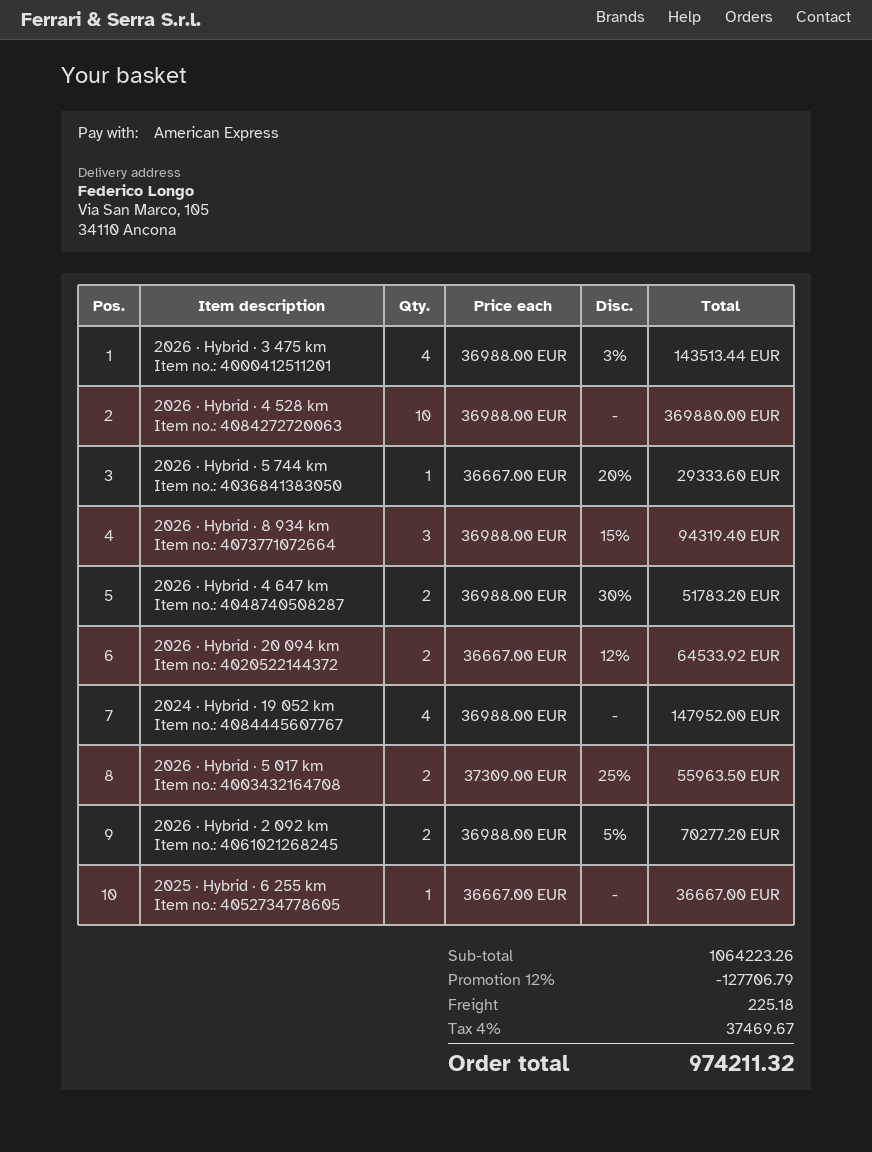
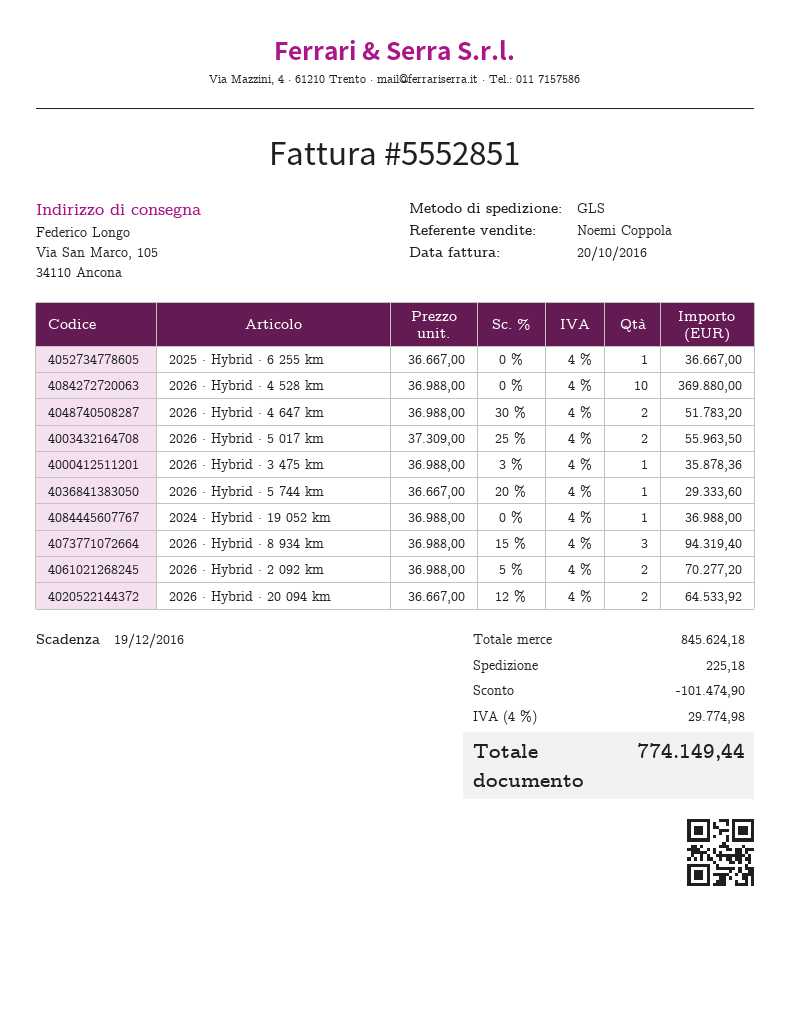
2026 · Hybrid · 3 475 km: 4 x 36988.00 - 3% = 143513.44 -> 1 x 36988.00 - 3% = 35878.36
2024 · Hybrid · 19 052 km: 4 x 36988.00 = 147952.00 -> 1 x 36988.00 = 36988.00
subtotal: 1064223.26 -> 845624.18
discount: 127706.79 -> 101474.90
tax: 4% = 37469.67 -> 4% = 29774.98
total: 974211.32 -> 774149.44

